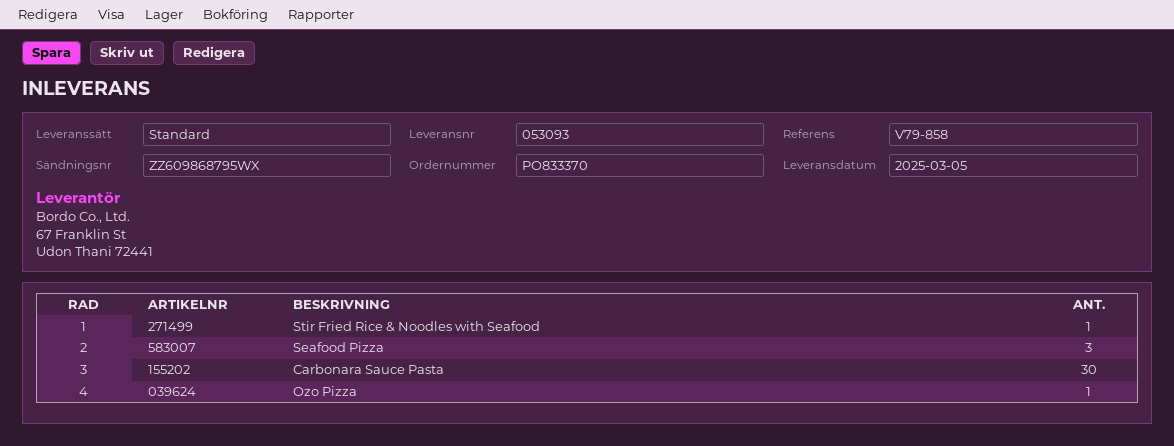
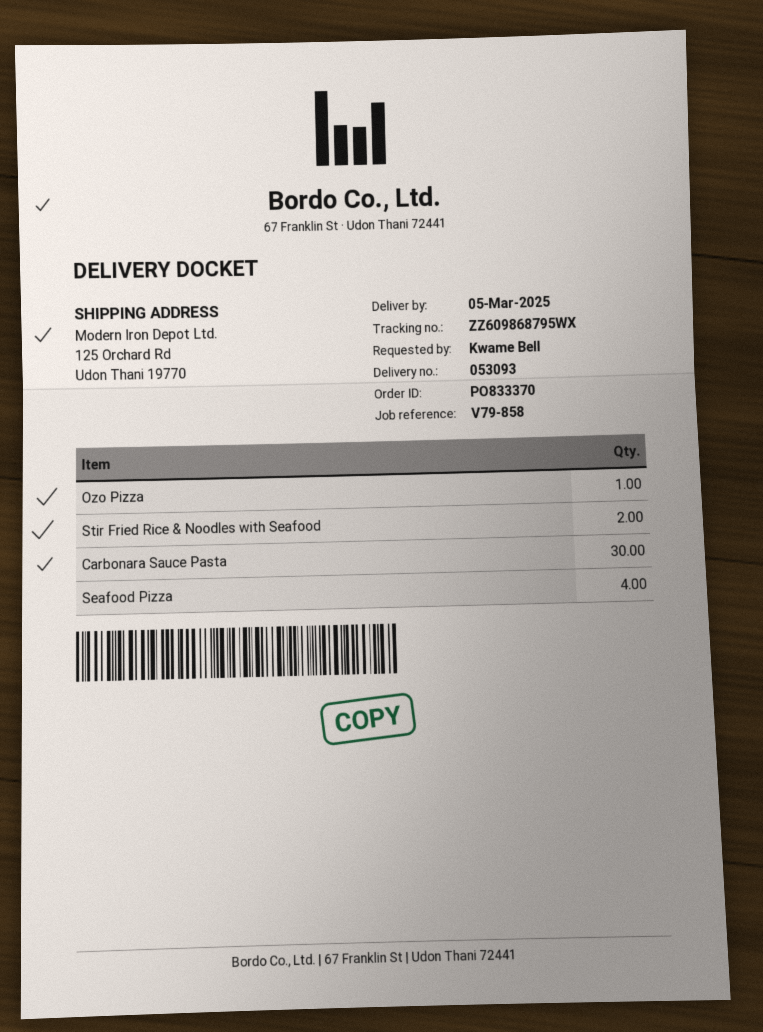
Stir Fried Rice & Noodles with Seafood: 1 -> 2
Seafood Pizza: 3 -> 4

